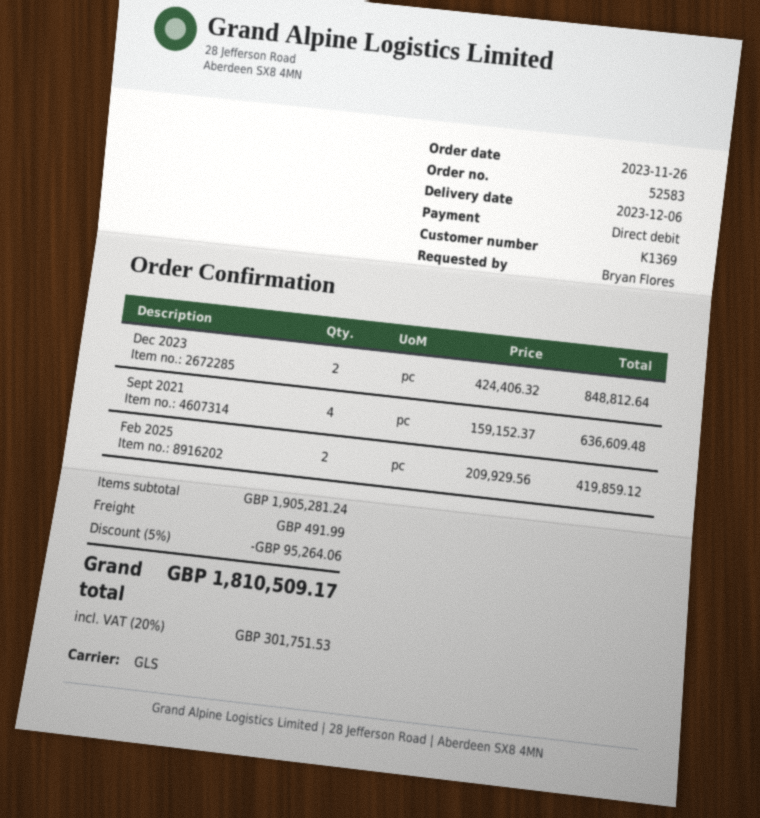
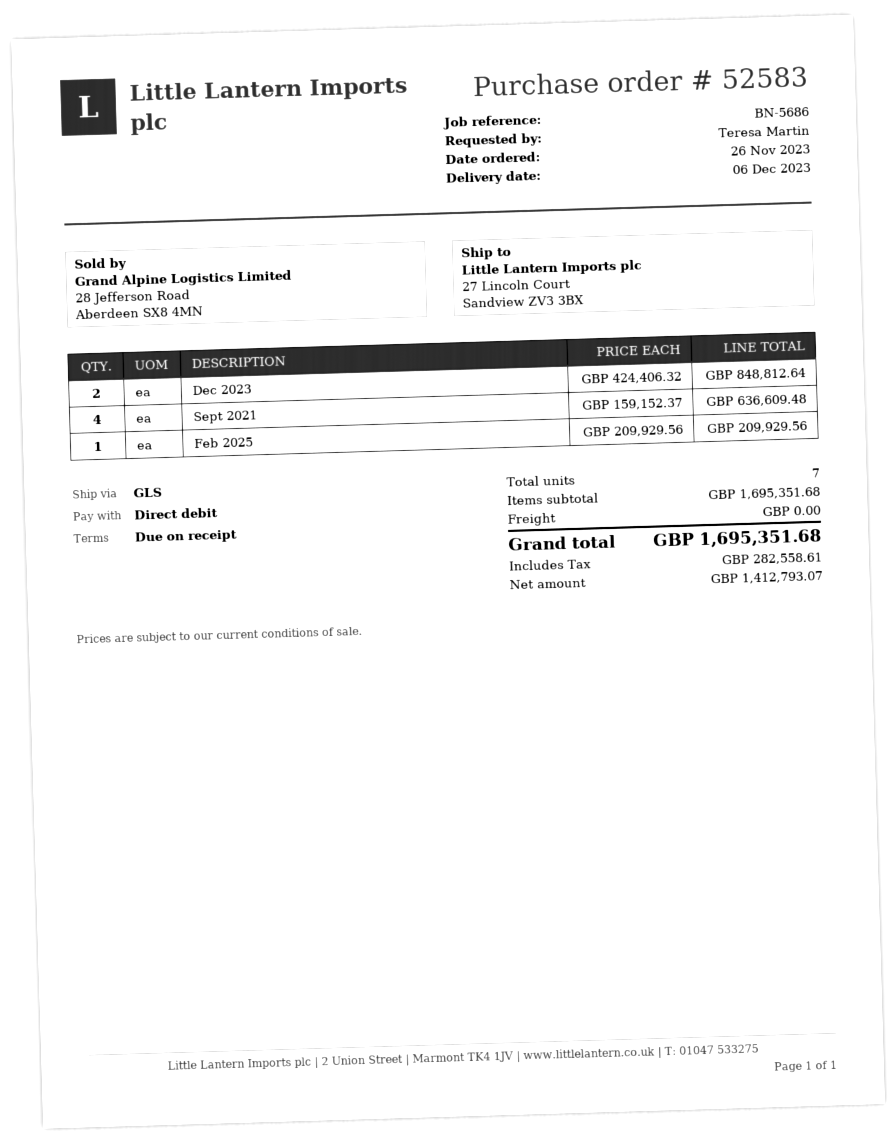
ordered by: Bryan Flores -> Teresa Martin
Feb 2025: 2 x 209929.56 = 419859.12 -> 1 x 209929.56 = 209929.56
subtotal: 1905281.24 -> 1695351.68
discount: 5% = 95264.06 -> none
shipping: 491.99 -> 0.00
tax: 301751.53 -> 282558.61
total: 1810509.17 -> 1695351.68

